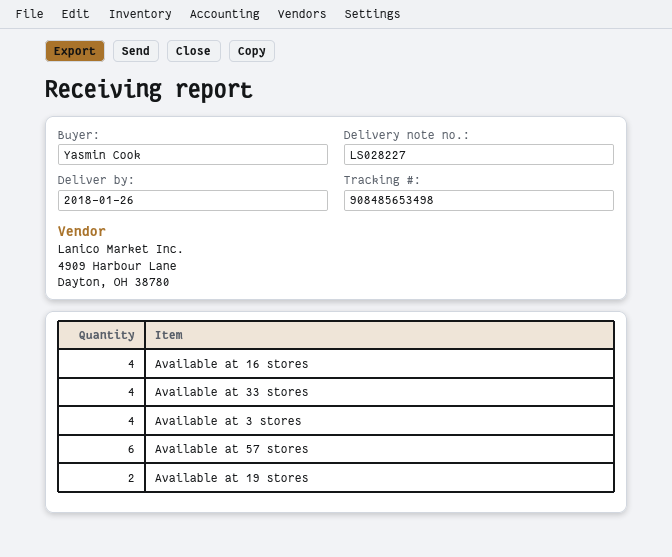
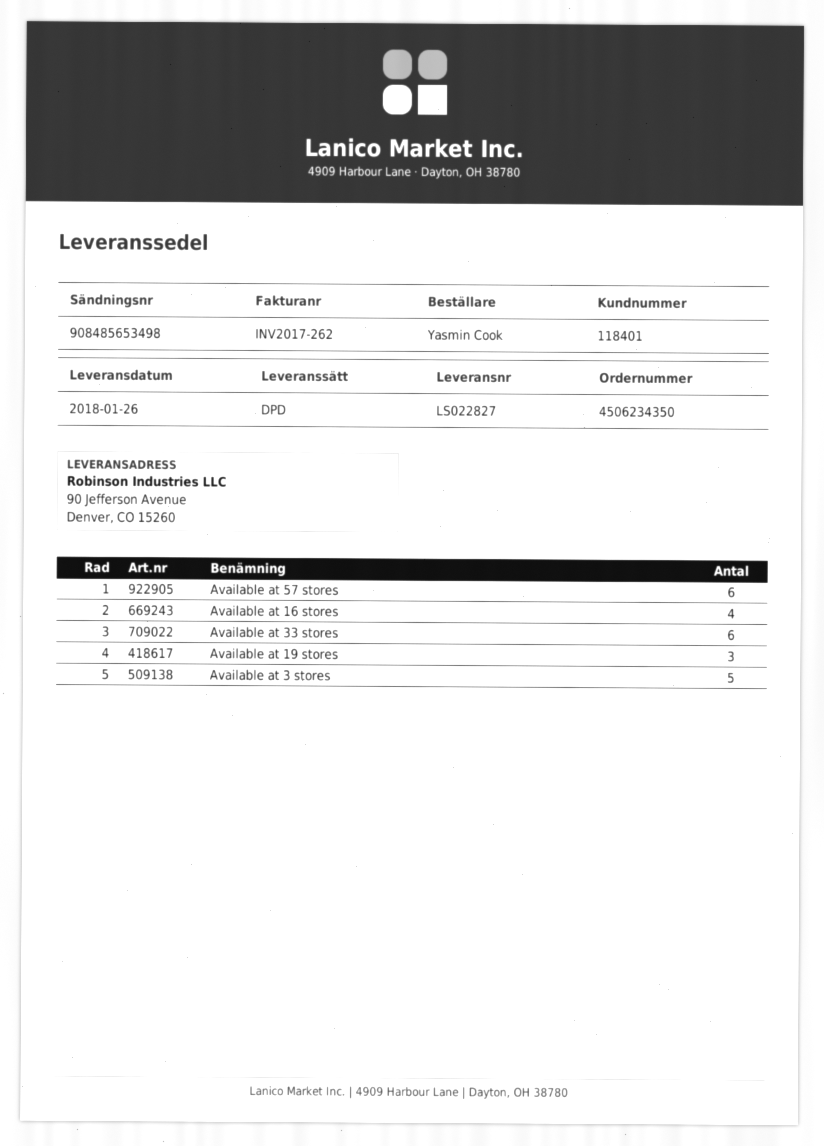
delivery note number: LS028227 -> LS022827
Available at 33 stores: 4 -> 6
Available at 3 stores: 4 -> 5
Available at 19 stores: 2 -> 3

